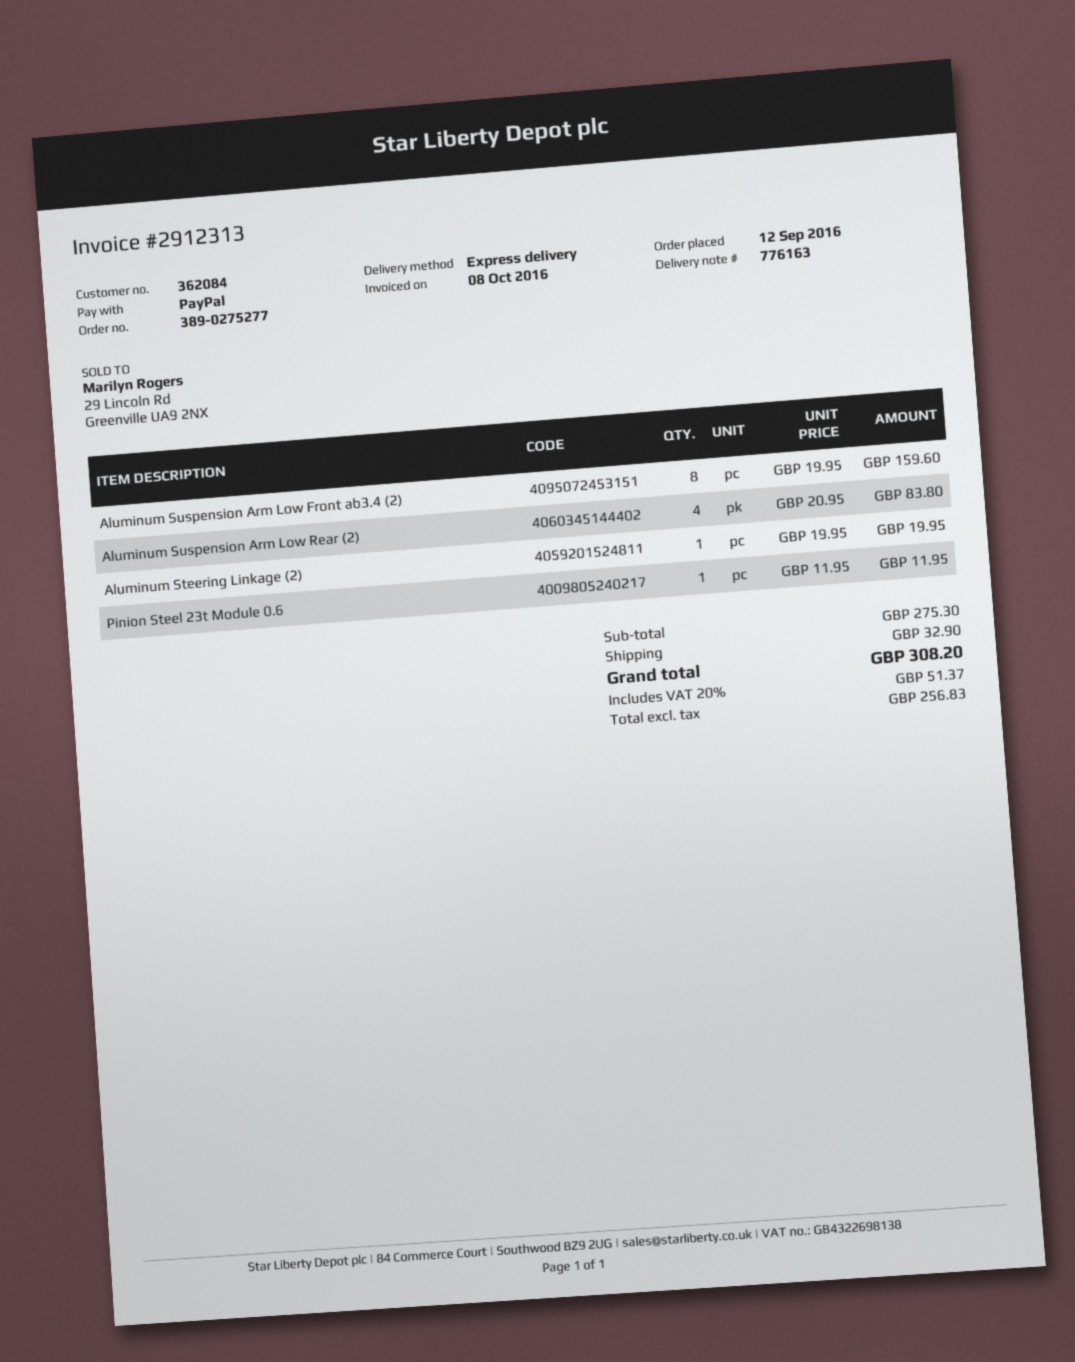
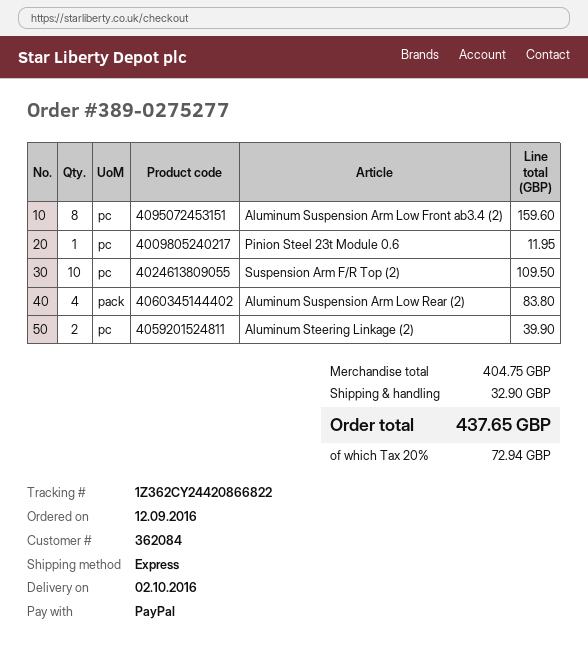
Aluminum Steering Linkage (2): 1 for 19.95 -> 2 for 39.90
Suspension Arm F/R Top (2): none -> 10 for 109.50
subtotal: 275.30 -> 404.75
tax: 20% = 51.37 -> 20% = 72.94
total: 308.20 -> 437.65

